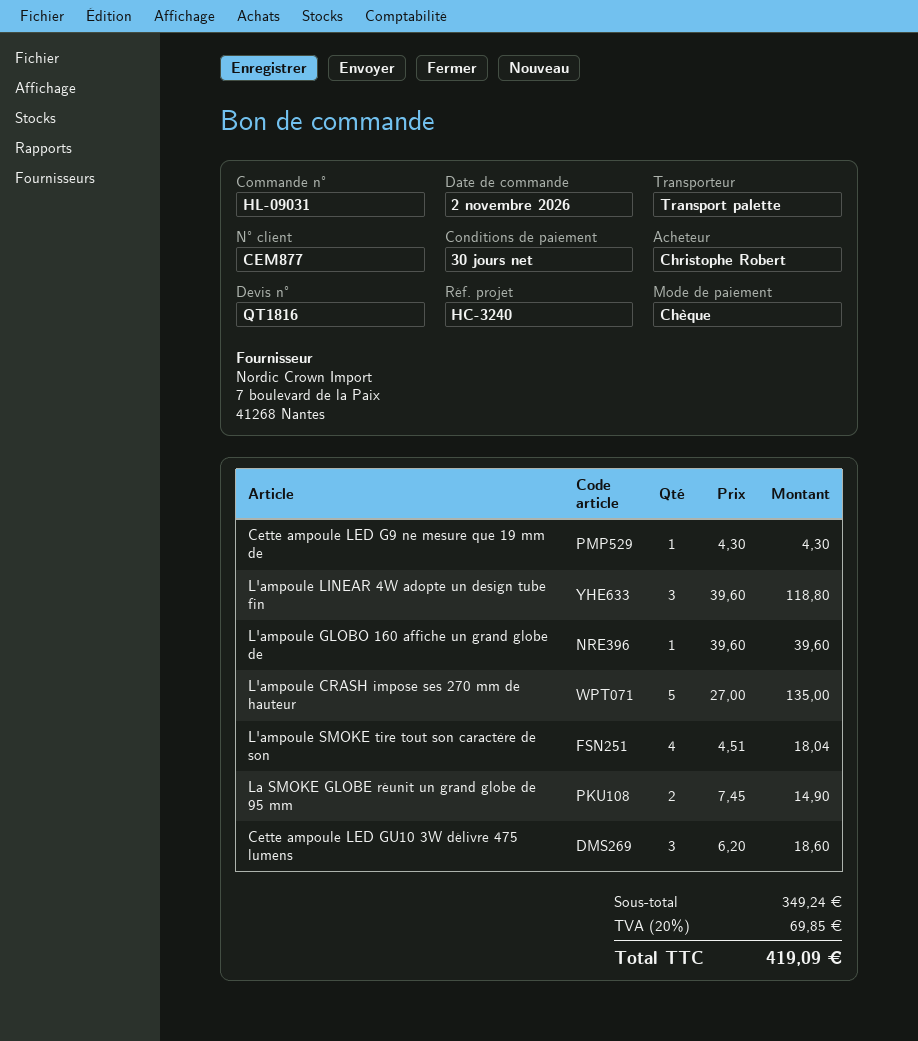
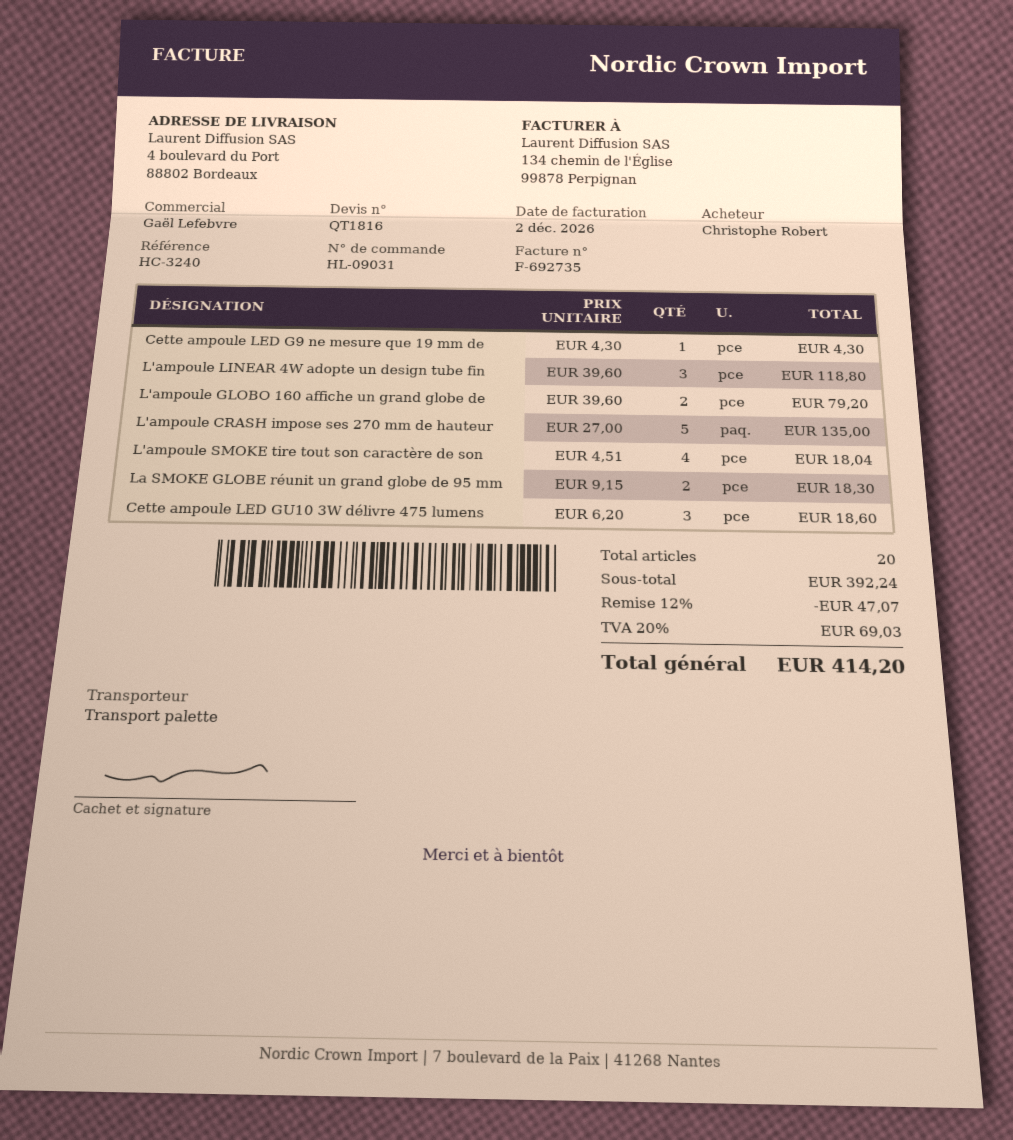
L'ampoule GLOBO 160 affiche un grand globe de: 1 x 39.60 = 39.60 -> 2 x 39.60 = 79.20
La SMOKE GLOBE réunit un grand globe de 95 mm: 2 x 7.45 = 14.90 -> 2 x 9.15 = 18.30
subtotal: 349.24 -> 392.24
discount: none -> 12% = 47.07
tax: 20% = 69.85 -> 20% = 69.03
total: 419.09 -> 414.20

